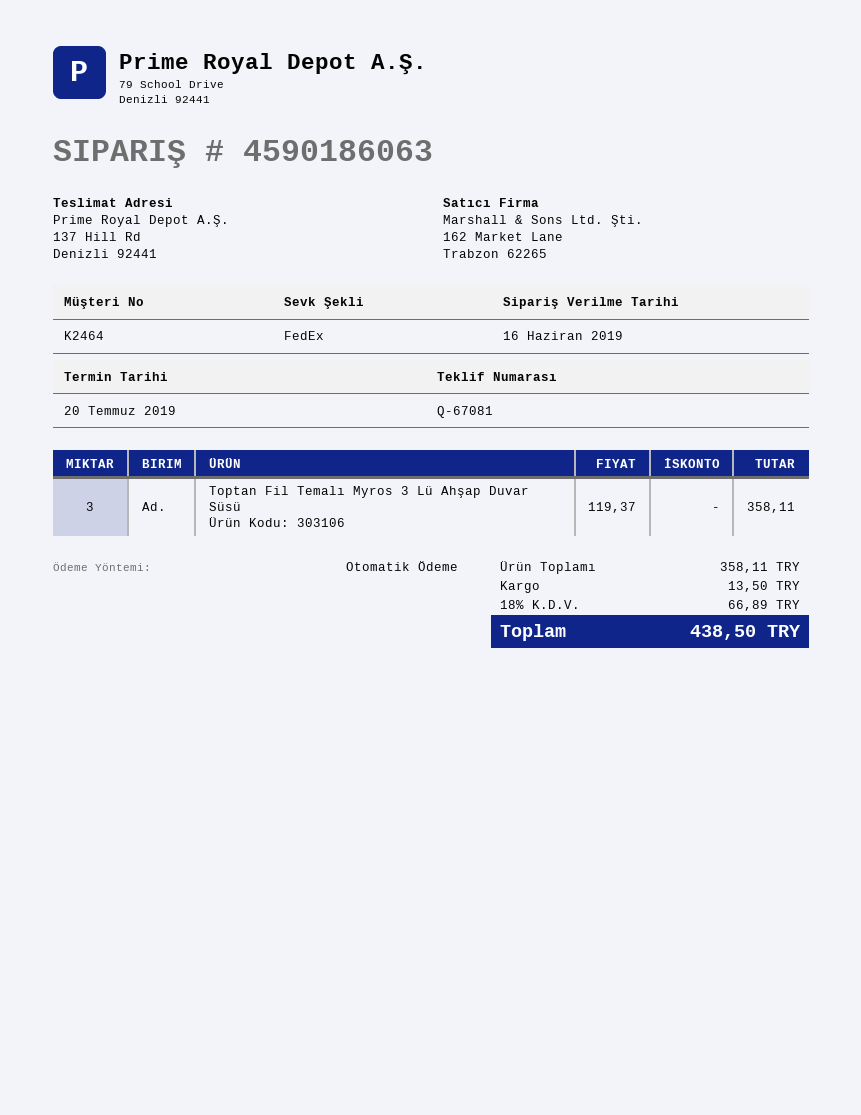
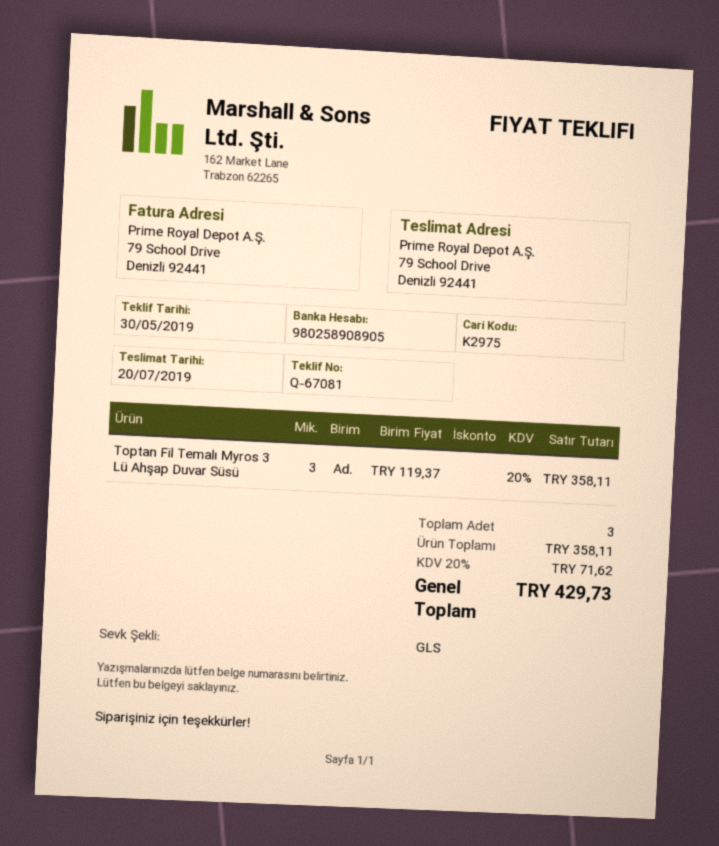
customer number: K2464 -> K2975
shipping method: FedEx -> GLS
ship to: 137 Hill Rd, Denizli 92441 -> 79 School Drive, Denizli 92441
shipping: 13.50 -> none
tax: 18% = 66.89 -> 20% = 71.62
total: 438.50 -> 429.73

